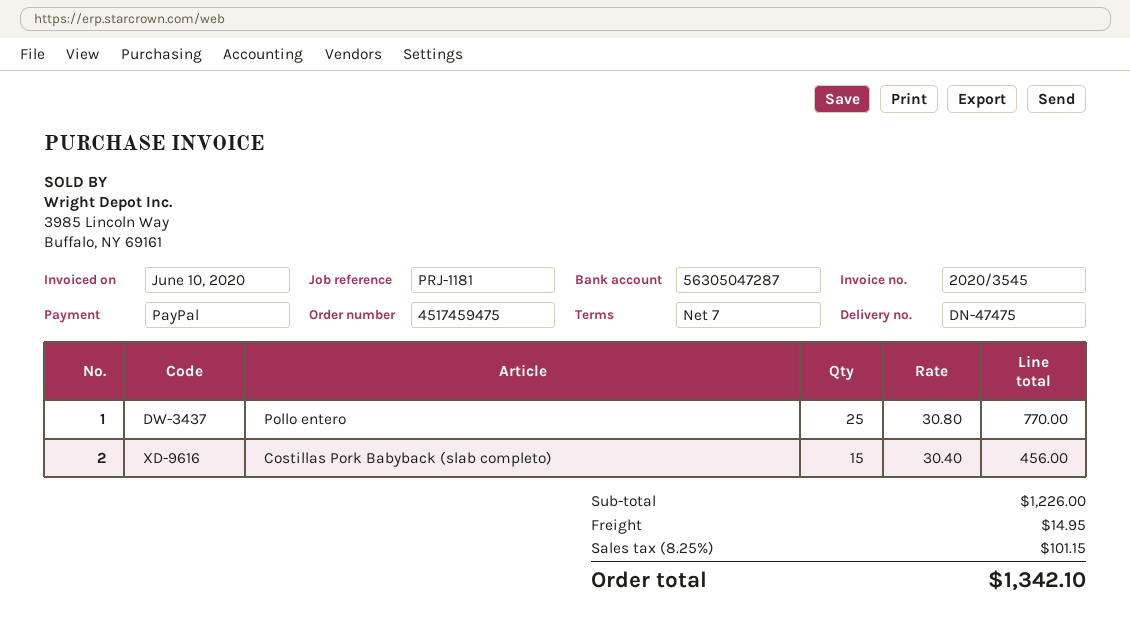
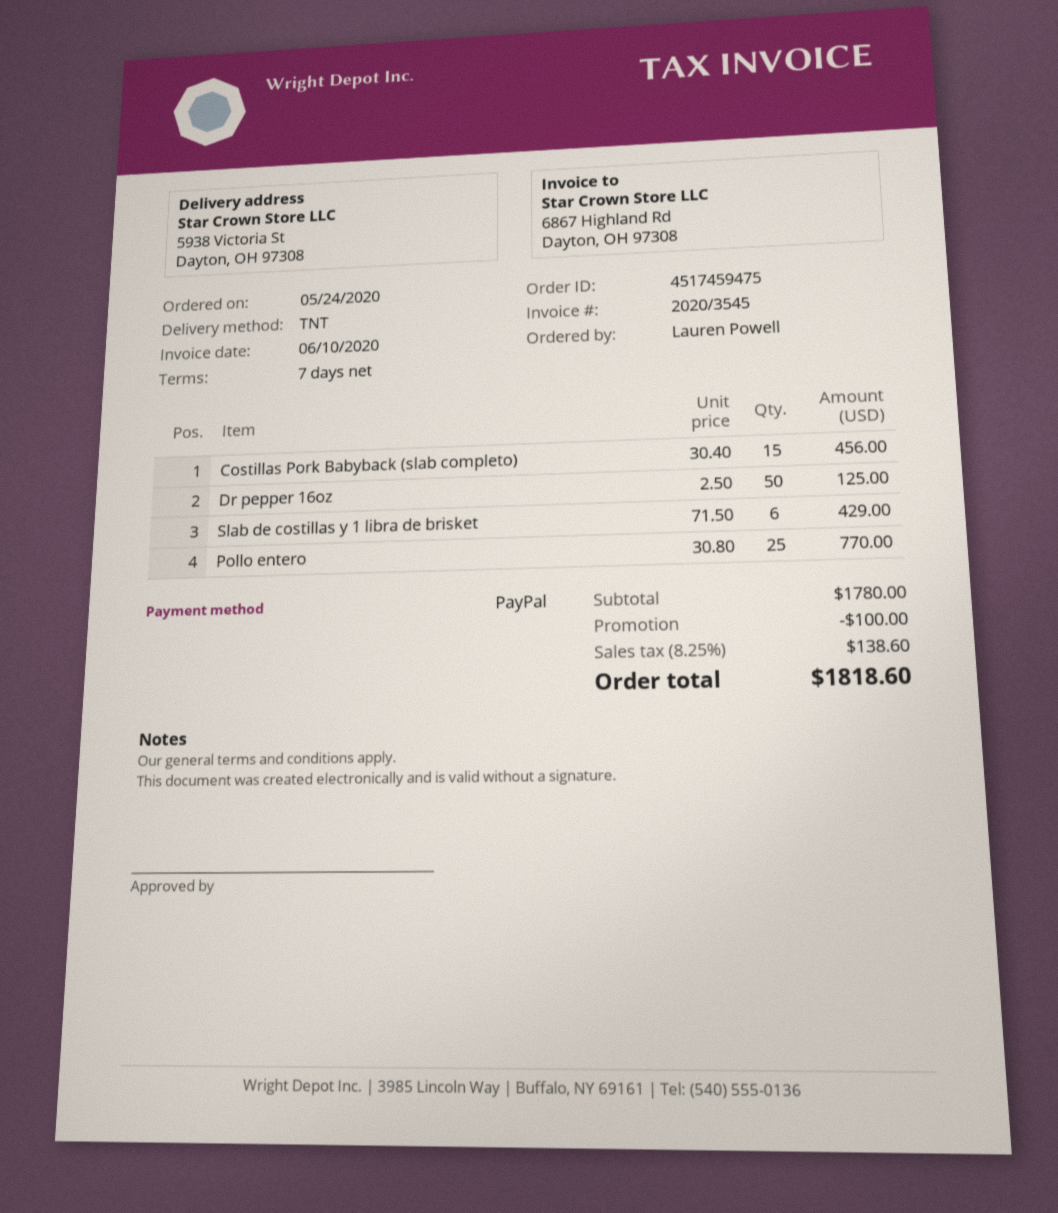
Dr pepper 16oz: none -> 50 x 2.50 = 125.00
Slab de costillas y 1 libra de brisket: none -> 6 x 71.50 = 429.00
subtotal: 1226.00 -> 1780.00
discount: none -> 100.00
shipping: 14.95 -> none
tax: 8.25% = 101.15 -> 8.25% = 138.60
total: 1342.10 -> 1818.60

